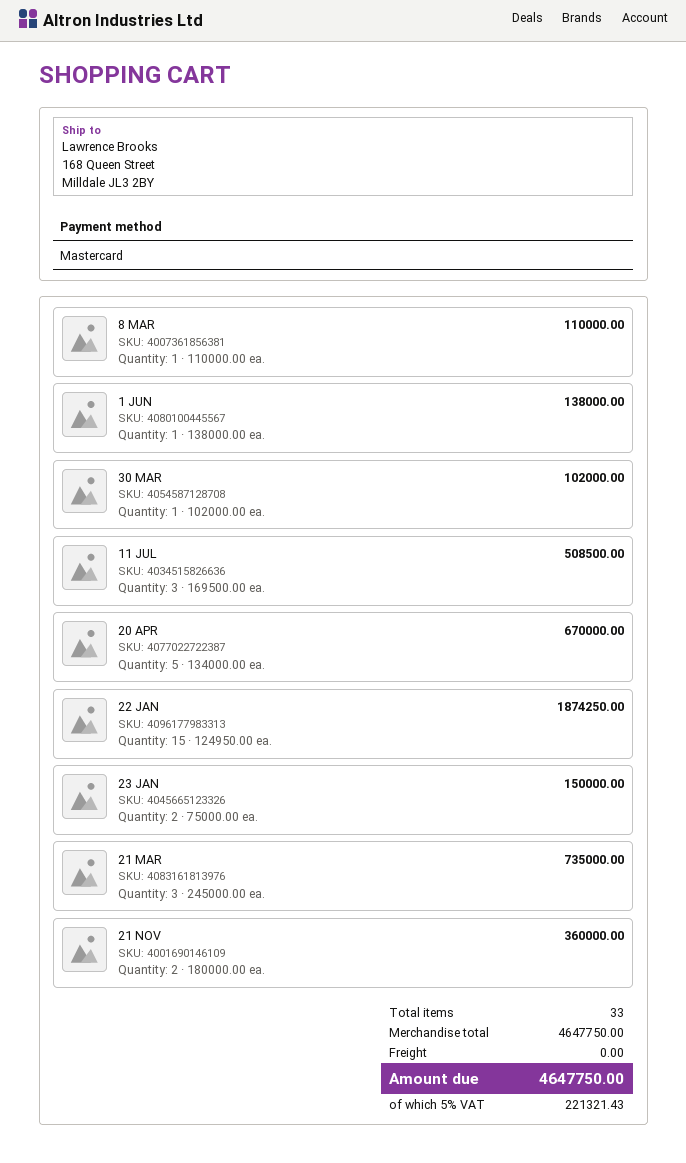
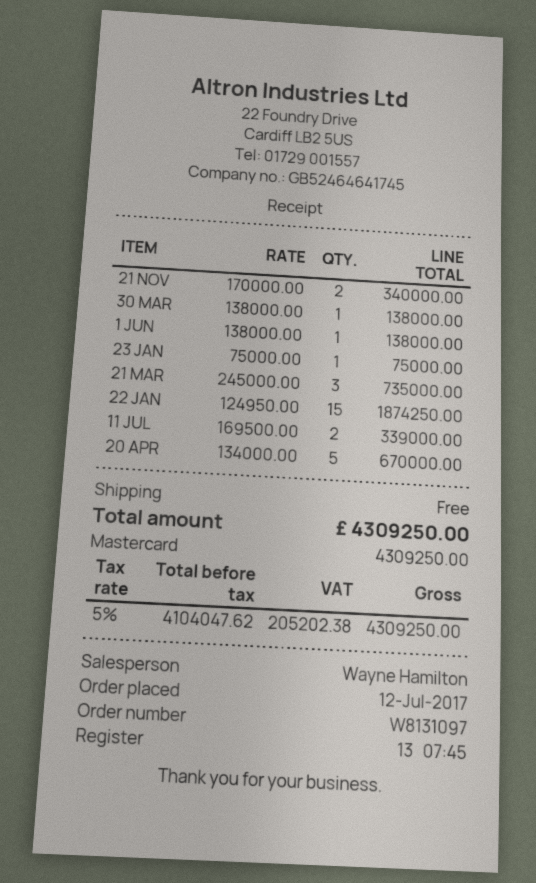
8 MAR: 1 x 110000.00 = 110000.00 -> none
30 MAR: 1 x 102000.00 = 102000.00 -> 1 x 138000.00 = 138000.00
11 JUL: 3 x 169500.00 = 508500.00 -> 2 x 169500.00 = 339000.00
23 JAN: 2 x 75000.00 = 150000.00 -> 1 x 75000.00 = 75000.00
21 NOV: 2 x 180000.00 = 360000.00 -> 2 x 170000.00 = 340000.00
tax: 5% = 221321.43 -> 5% = 205202.38
total: 4647750.00 -> 4309250.00

